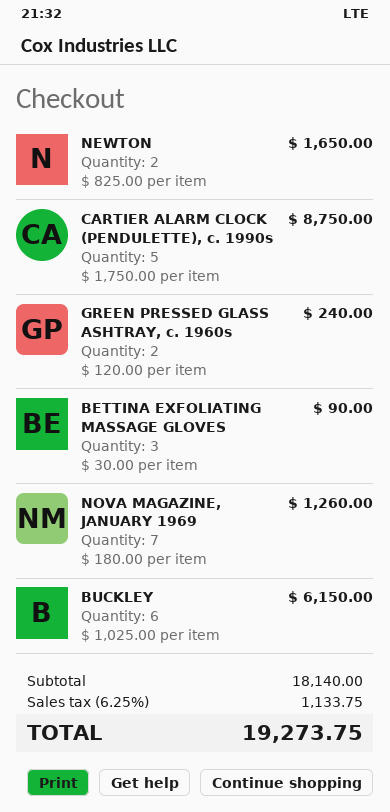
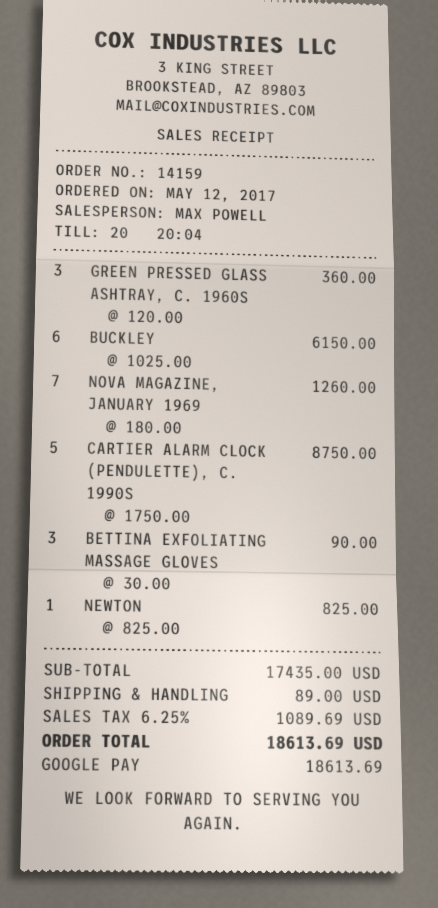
NEWTON: 2 x 825.00 = 1650.00 -> 1 x 825.00 = 825.00
GREEN PRESSED GLASS ASHTRAY, c. 1960s: 2 x 120.00 = 240.00 -> 3 x 120.00 = 360.00
subtotal: 18140.00 -> 17435.00
shipping: none -> 89.00
tax: 6.25% = 1133.75 -> 6.25% = 1089.69
total: 19273.75 -> 18613.69

